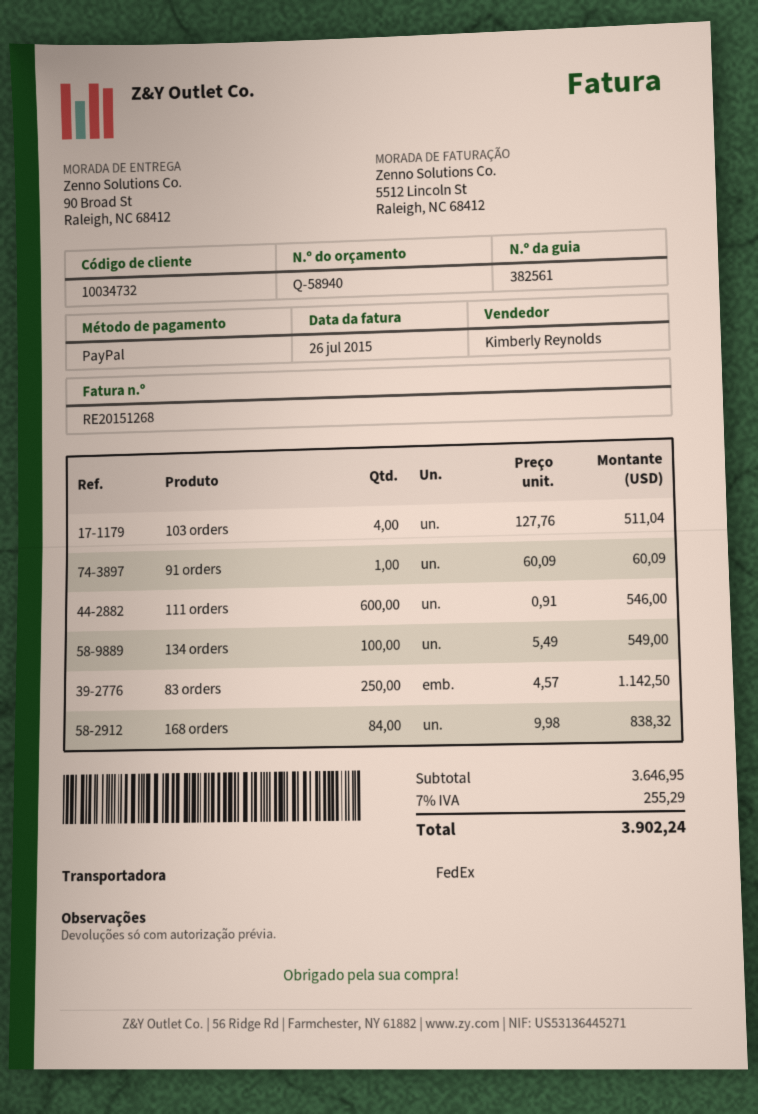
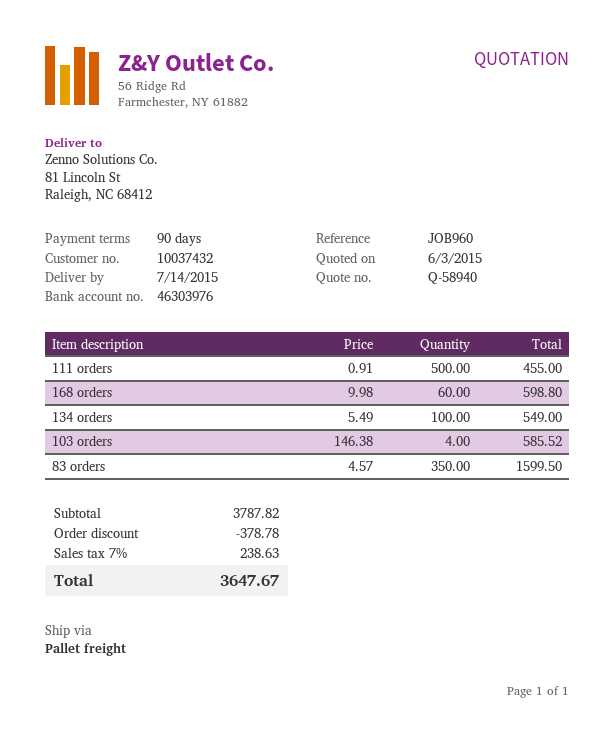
customer number: 10034732 -> 10037432
shipping method: FedEx -> pallet freight
ship to: 90 Broad St, Raleigh, NC 68412 -> 81 Lincoln St, Raleigh, NC 68412
103 orders: 4 x 127.76 = 511.04 -> 4 x 146.38 = 585.52
91 orders: 1 x 60.09 = 60.09 -> none
111 orders: 600 x 0.91 = 546.00 -> 500 x 0.91 = 455.00
83 orders: 250 x 4.57 = 1142.50 -> 350 x 4.57 = 1599.50
168 orders: 84 x 9.98 = 838.32 -> 60 x 9.98 = 598.80
subtotal: 3646.95 -> 3787.82
discount: none -> 378.78
tax: 7% = 255.29 -> 7% = 238.63
total: 3902.24 -> 3647.67

